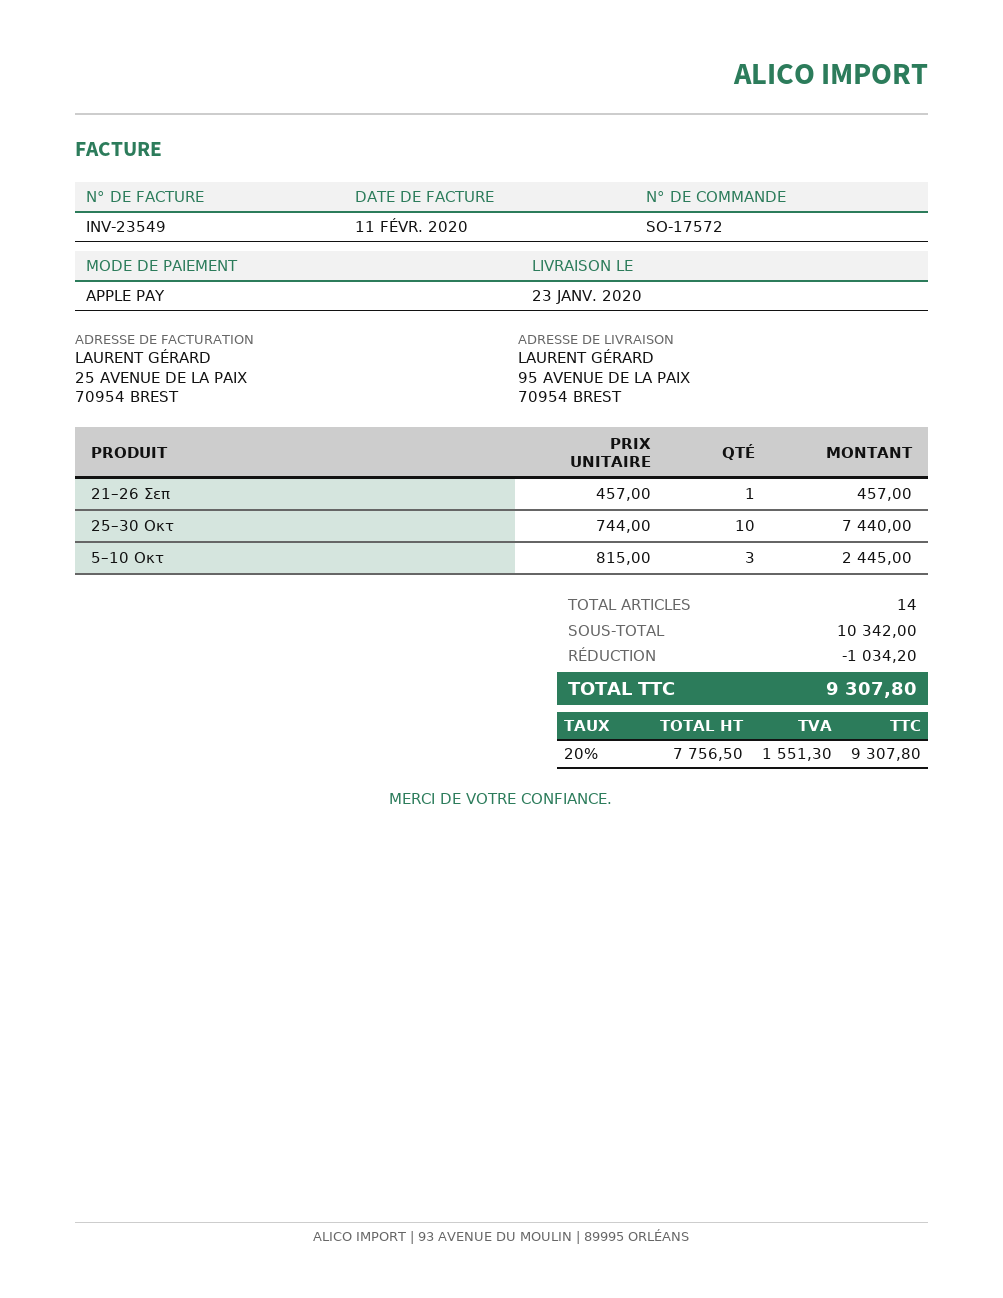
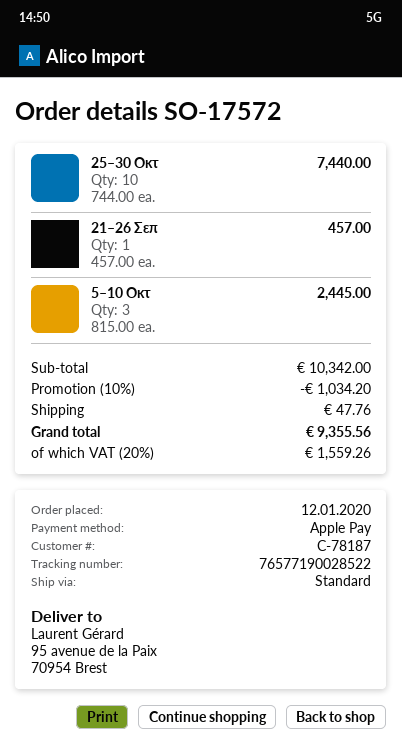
shipping: none -> 47.76
tax: 20% = 1551.30 -> 20% = 1559.26
total: 9307.80 -> 9355.56

